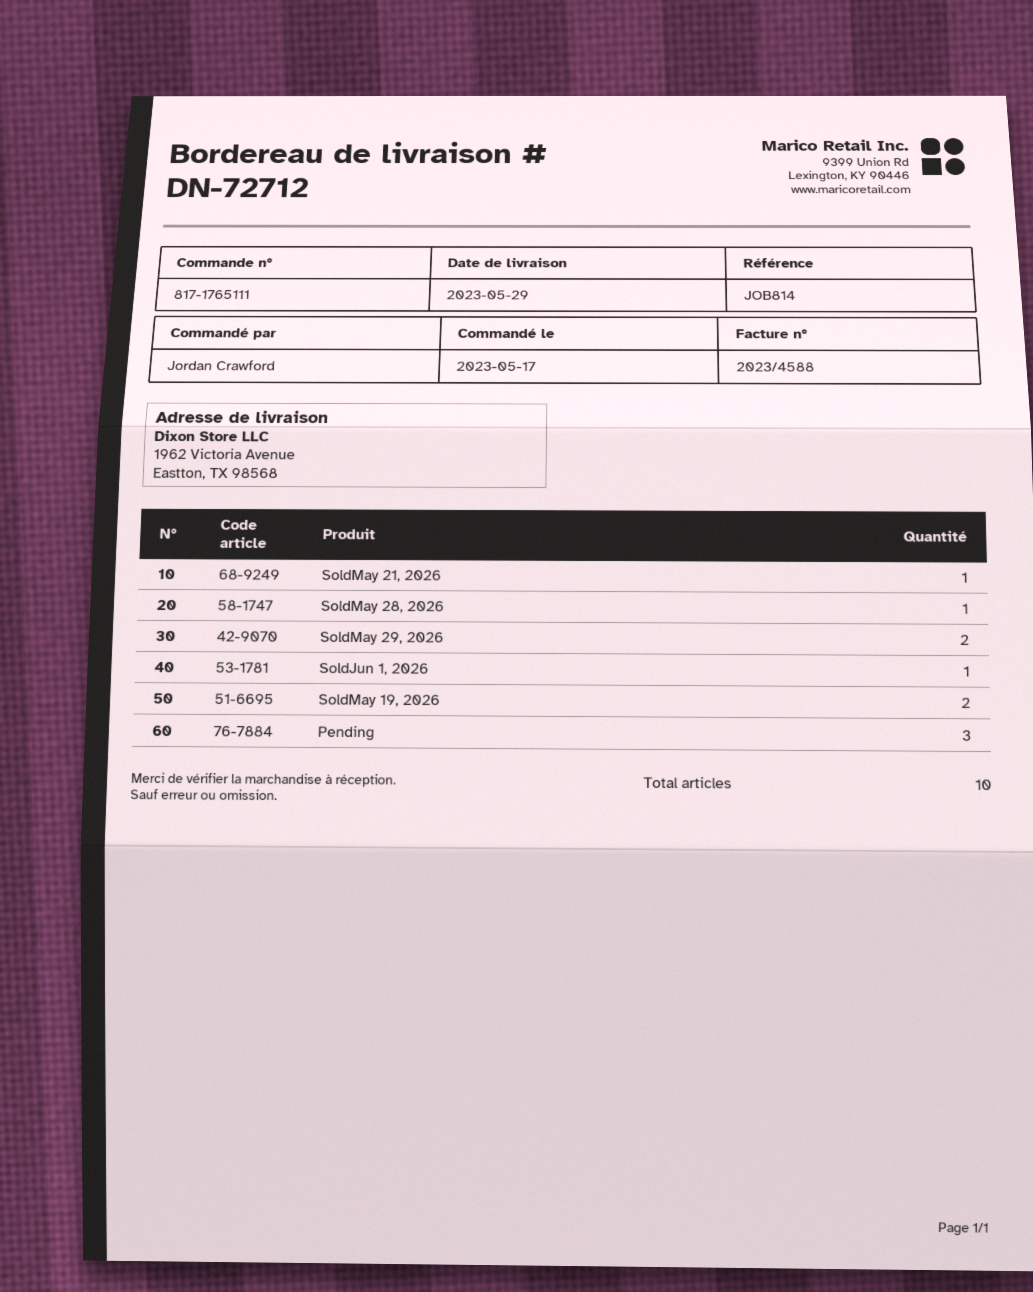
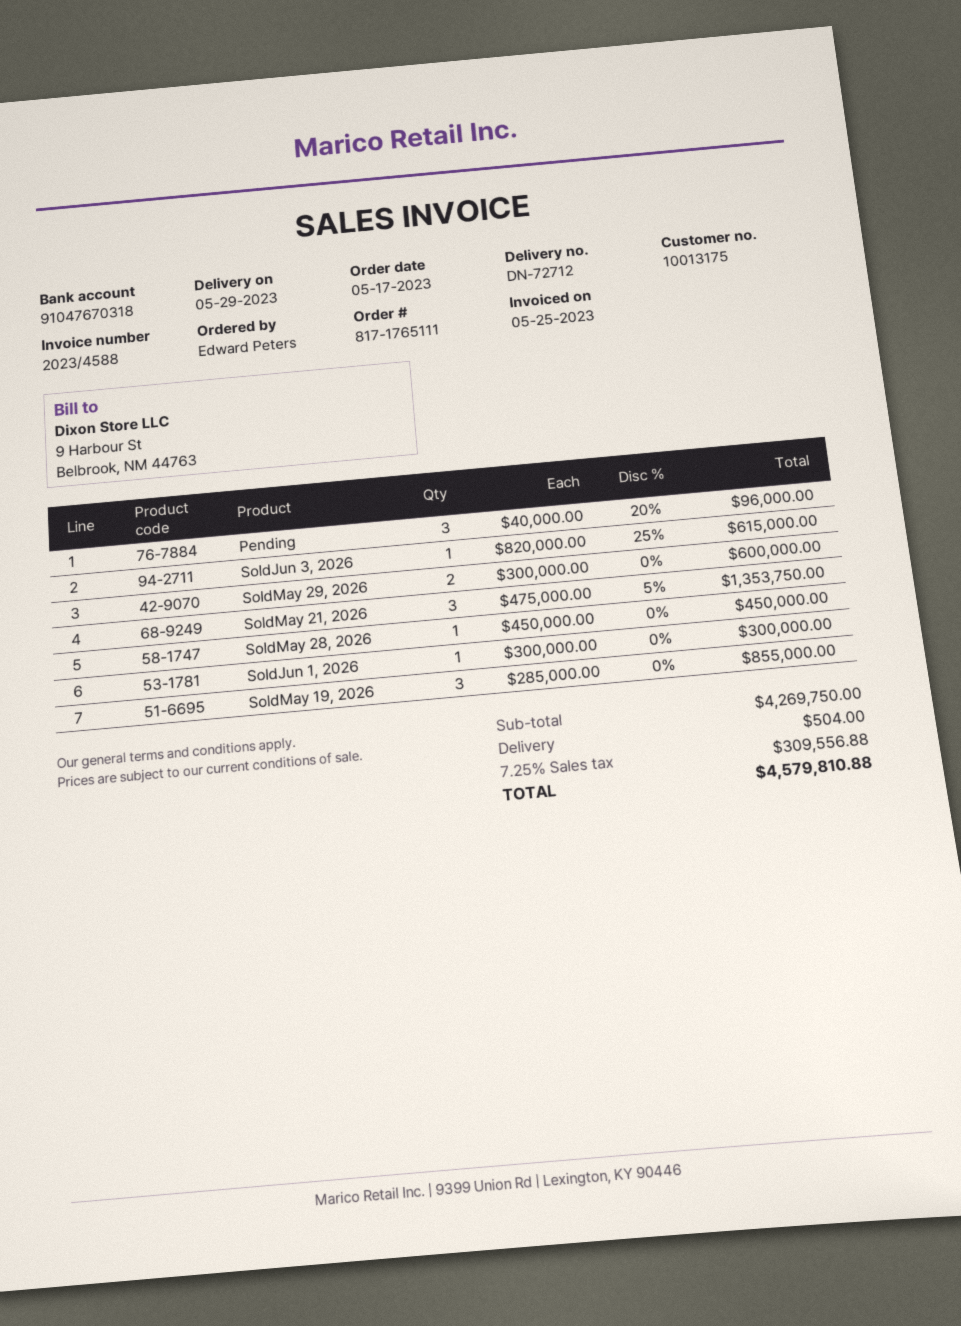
ordered by: Jordan Crawford -> Edward Peters
SoldMay 21, 2026: 1 -> 3
SoldMay 19, 2026: 2 -> 3
SoldJun 3, 2026: none -> 1

